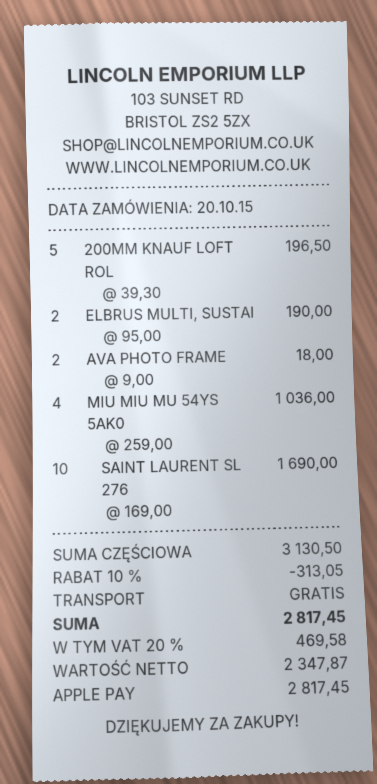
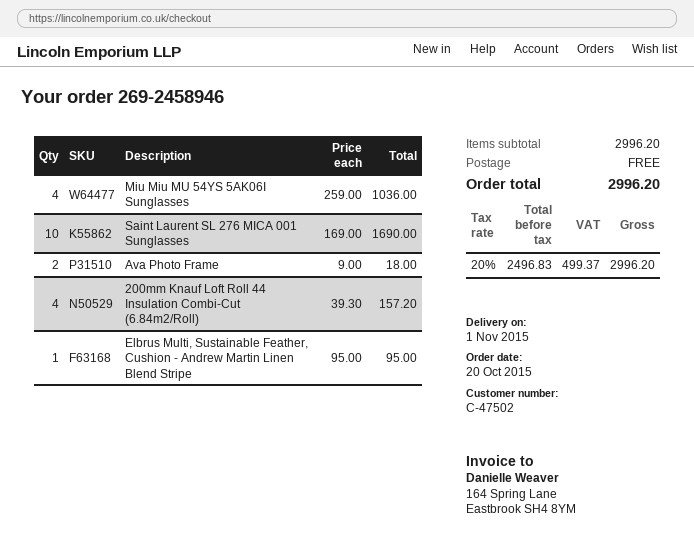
200MM KNAUF LOFT ROL: 5 x 39.30 = 196.50 -> 4 x 39.30 = 157.20
ELBRUS MULTI, SUSTAI: 2 x 95.00 = 190.00 -> 1 x 95.00 = 95.00
subtotal: 3130.50 -> 2996.20
discount: 10% = 313.05 -> none
net: 2347.87 -> 2496.83
tax: 20% = 469.58 -> 20% = 499.37
total: 2817.45 -> 2996.20

